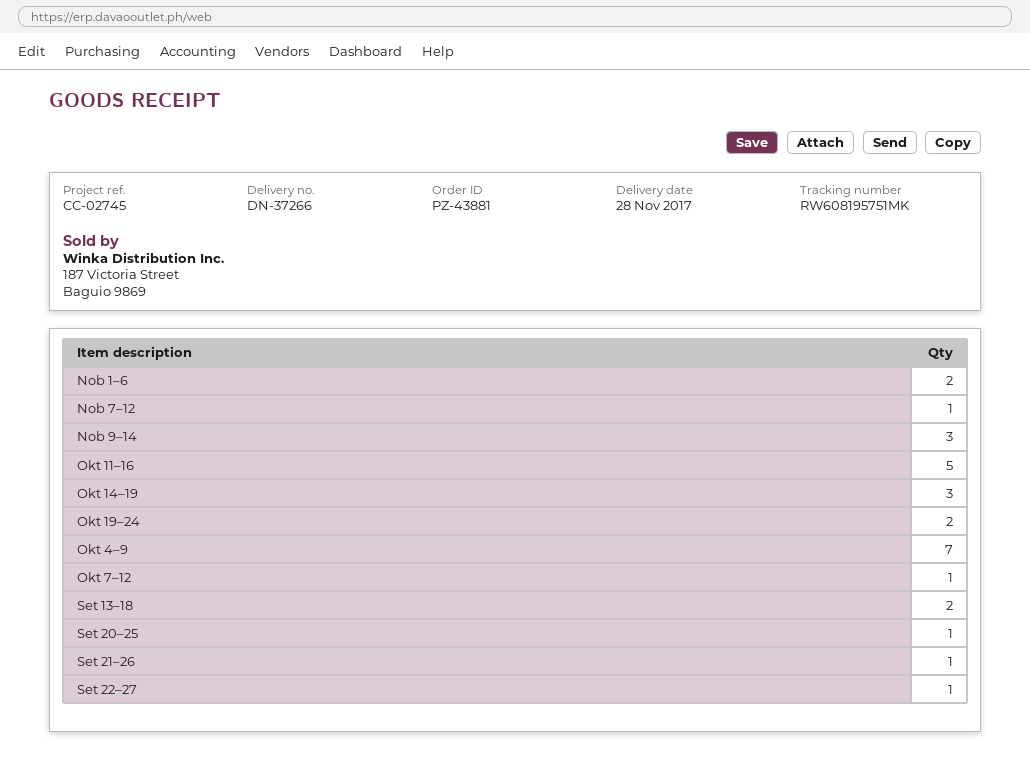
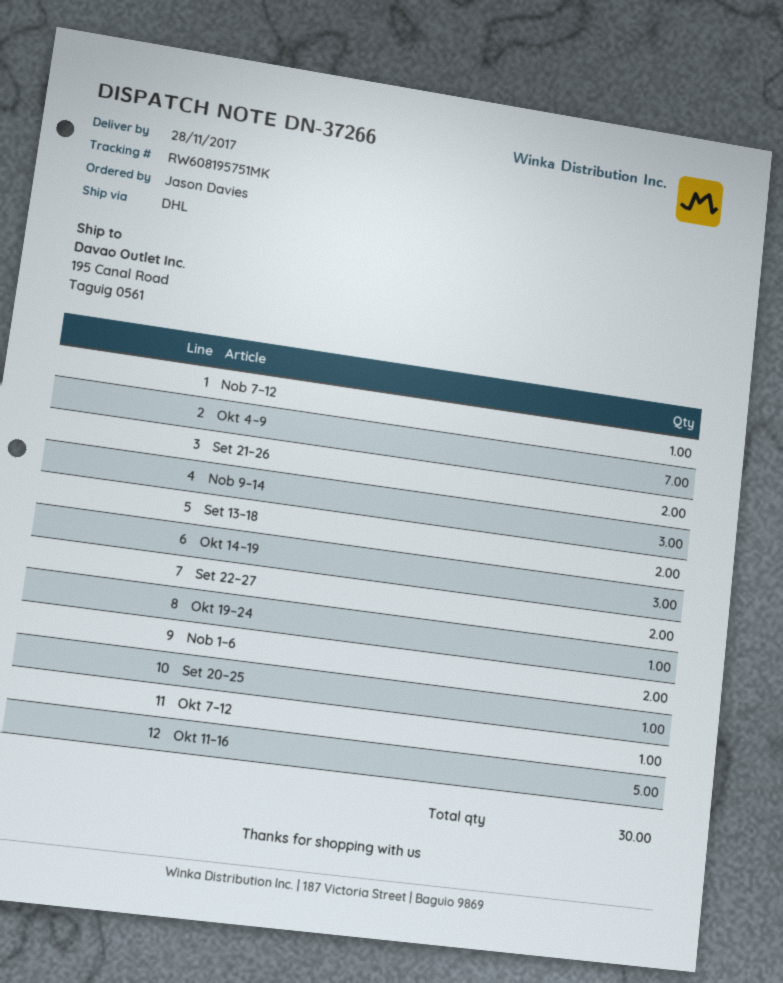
Okt 19–24: 2 -> 1
Set 21–26: 1 -> 2
Set 22–27: 1 -> 2

